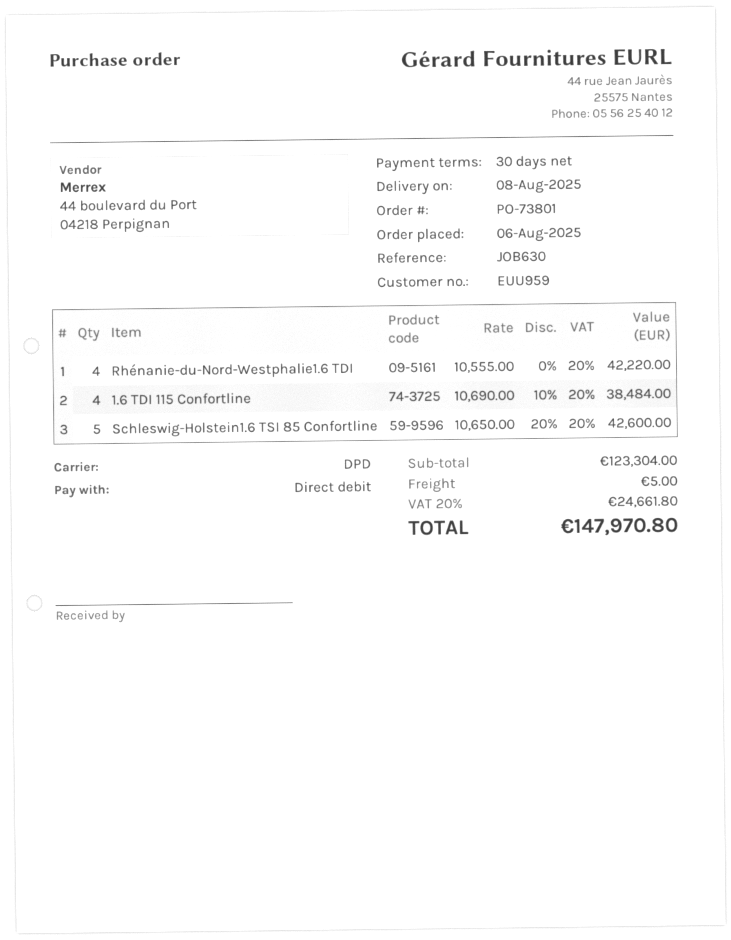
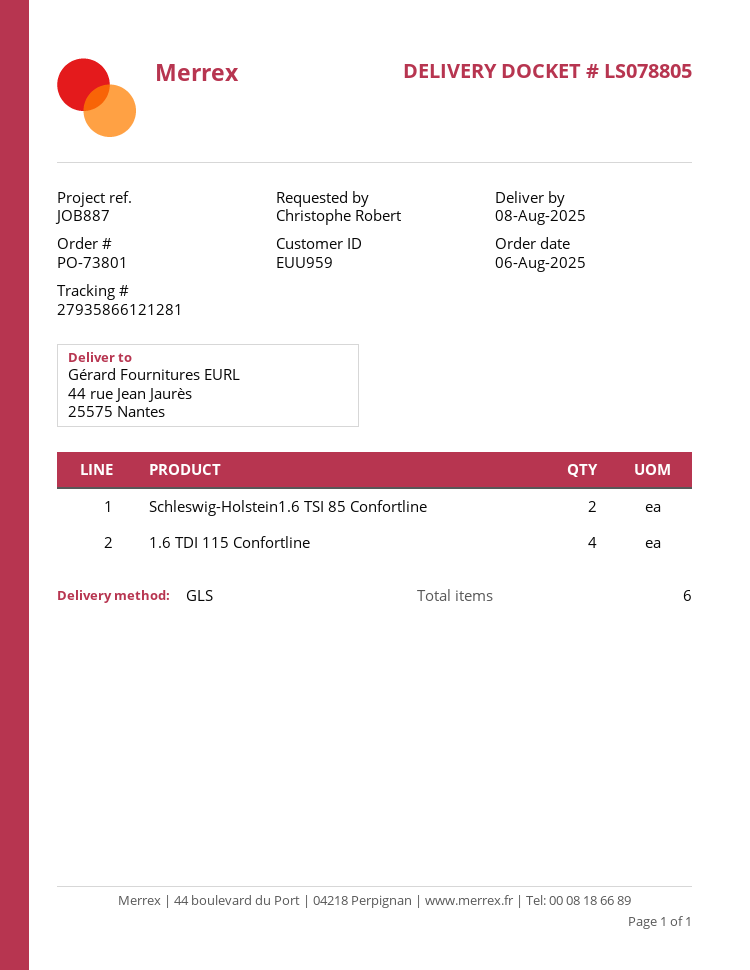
reference: JOB630 -> JOB887
shipping method: DPD -> GLS
Rhénanie-du-Nord-Westphalie1.6 TDI: 4 -> none
Schleswig-Holstein1.6 TSI 85 Confortline: 5 -> 2

